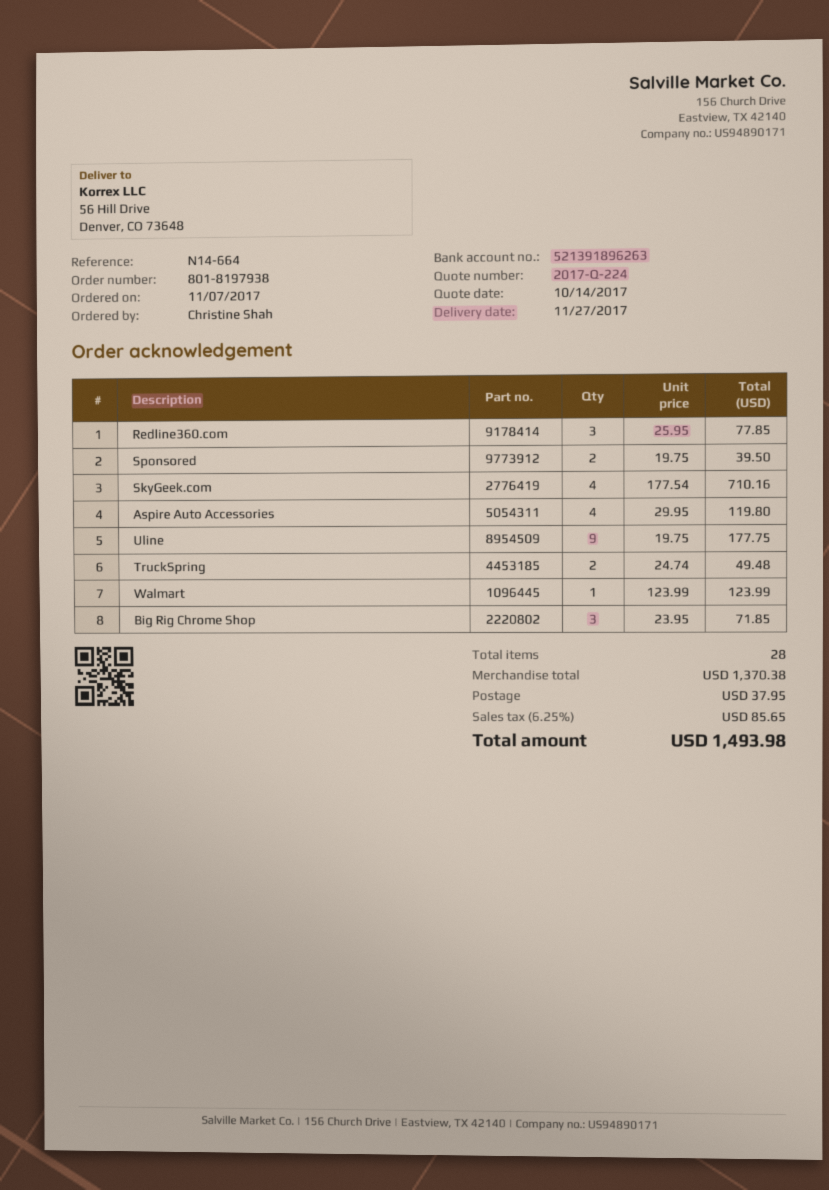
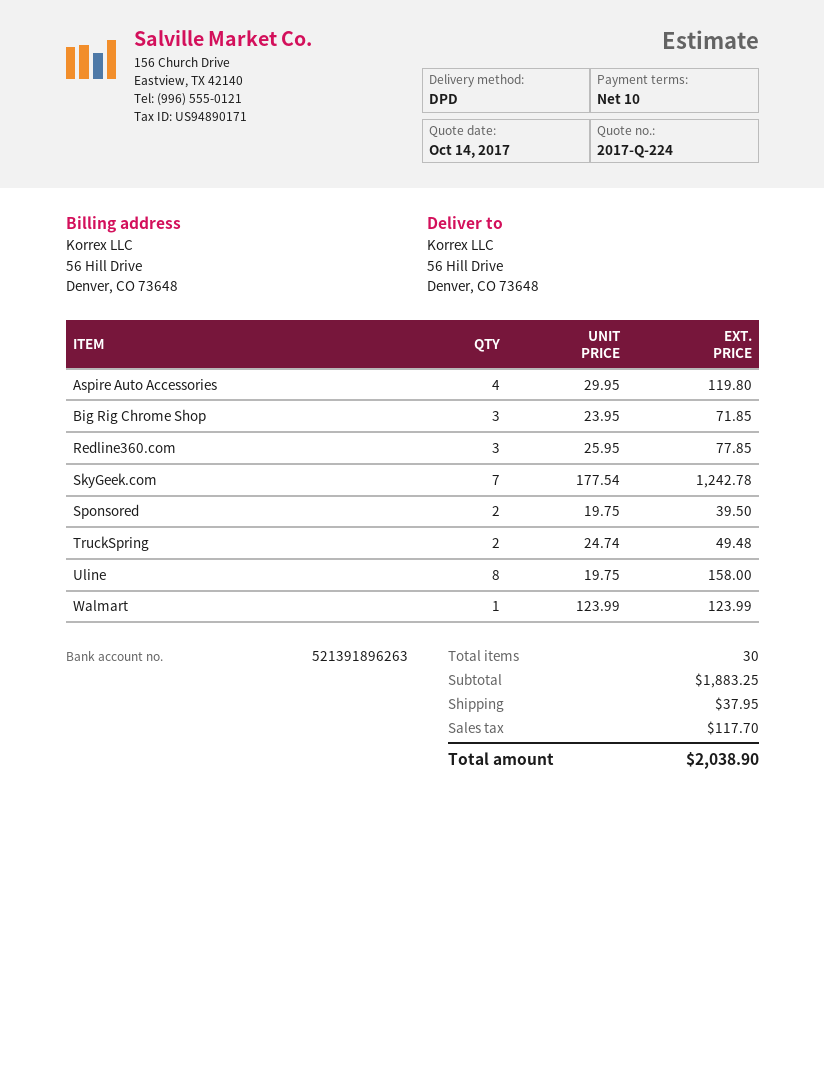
SkyGeek.com: 4 x 177.54 = 710.16 -> 7 x 177.54 = 1242.78
Uline: 9 x 19.75 = 177.75 -> 8 x 19.75 = 158.00
total quantity: 28 -> 30
subtotal: 1370.38 -> 1883.25
tax: 85.65 -> 117.70
total: 1493.98 -> 2038.90

